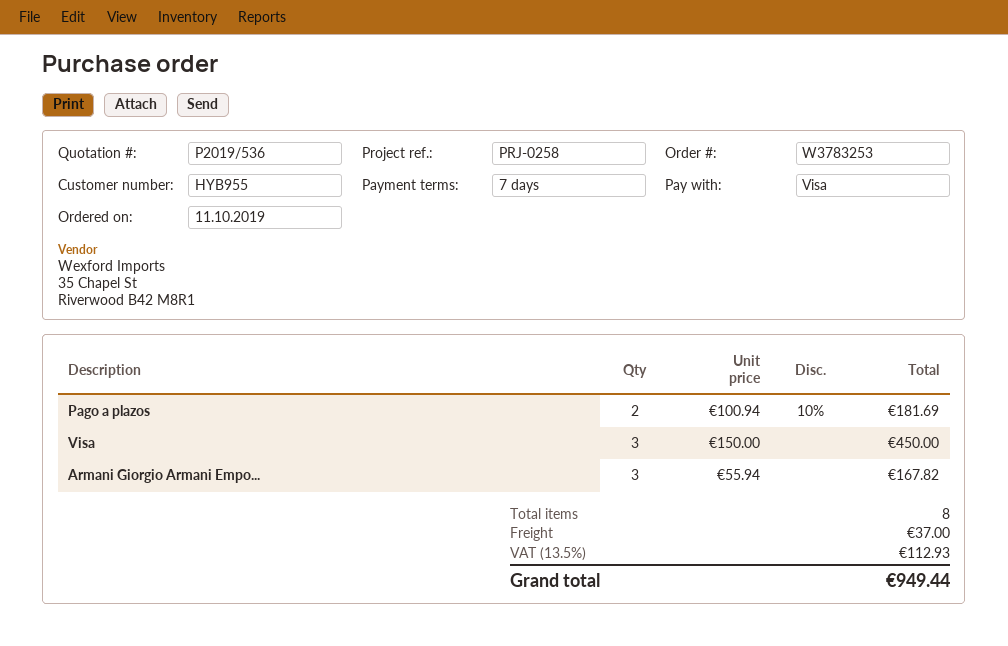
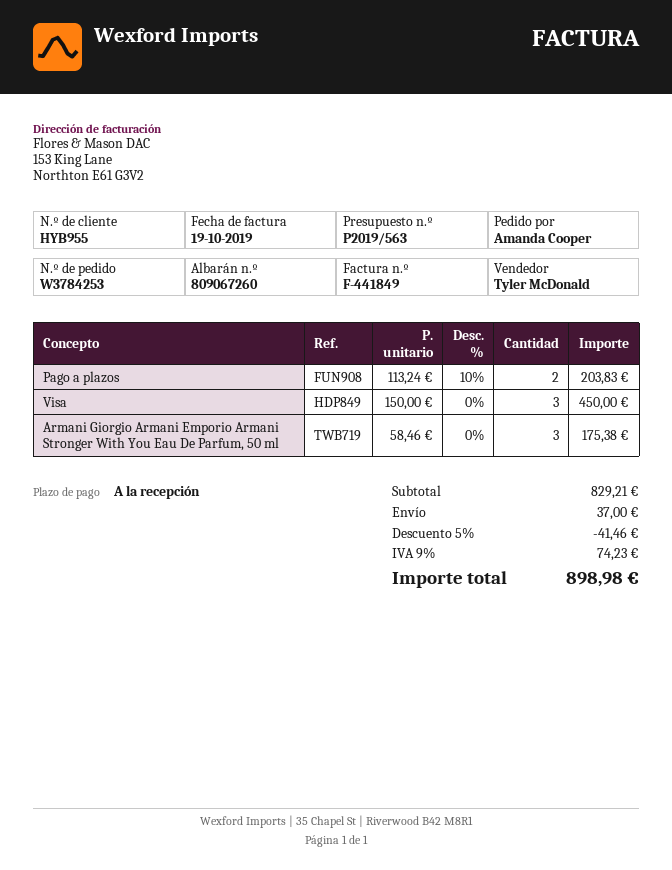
quote number: P2019/536 -> P2019/563
order number: W3783253 -> W3784253
payment terms: 7 days -> on receipt
Pago a plazos: 2 x 100.94 - 10% = 181.69 -> 2 x 113.24 - 10% = 203.83
Armani Giorgio Armani Empo...: 3 x 55.94 = 167.82 -> 3 x 58.46 = 175.38
discount: none -> 5% = 41.46
tax: 13.5% = 112.93 -> 9% = 74.23
total: 949.44 -> 898.98

